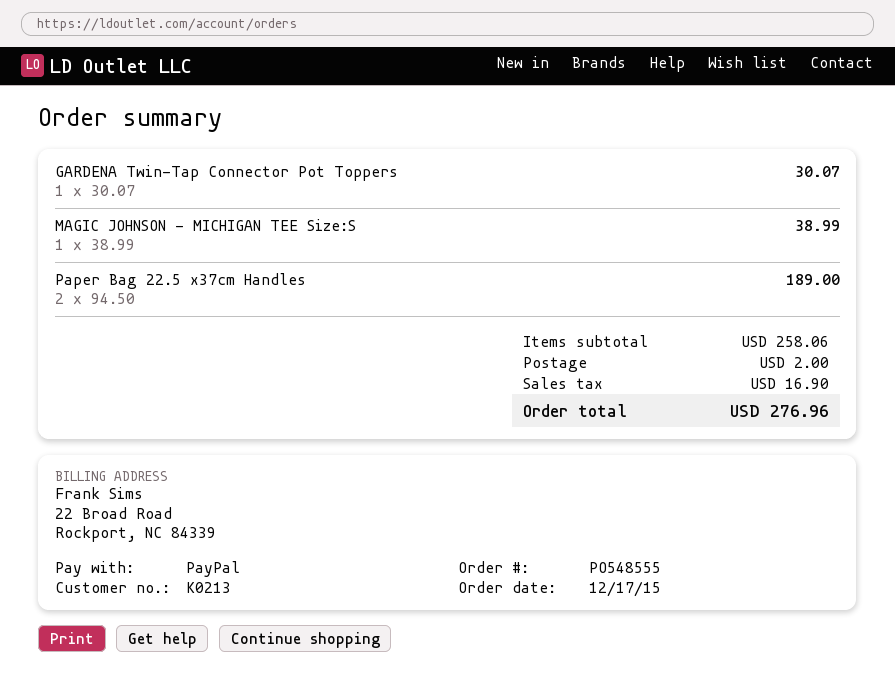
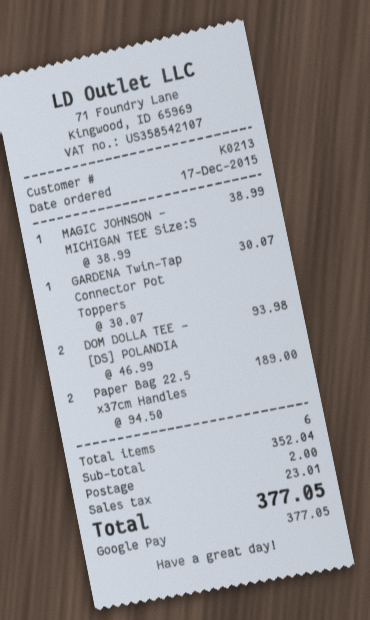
payment method: PayPal -> Google Pay
DOM DOLLA TEE - [DS] POLANDIA: none -> 2 x 46.99 = 93.98
subtotal: 258.06 -> 352.04
tax: 16.90 -> 23.01
total: 276.96 -> 377.05

